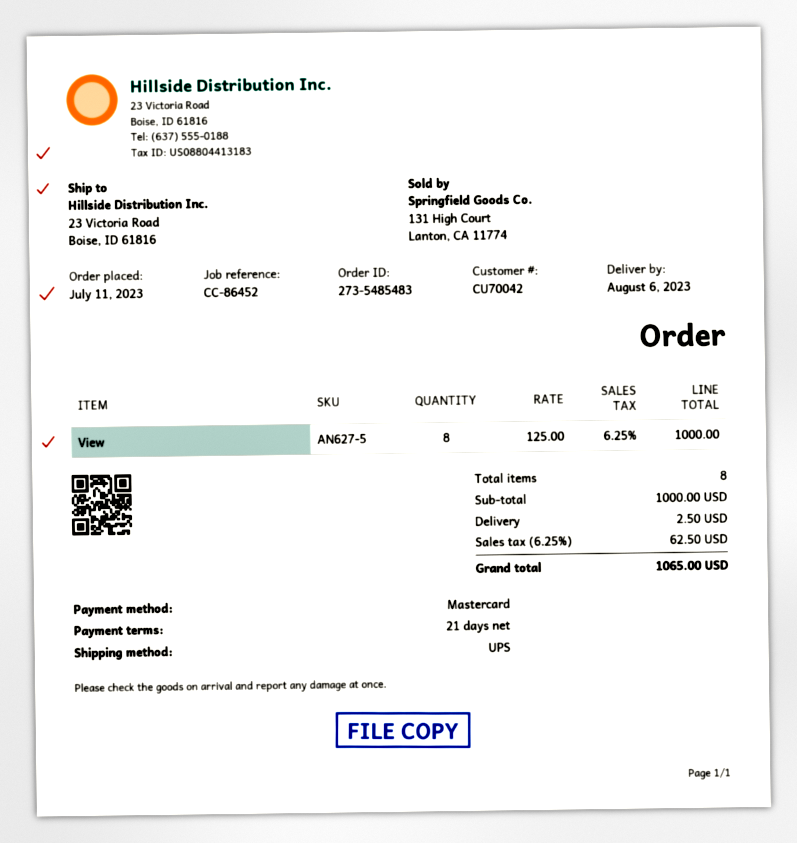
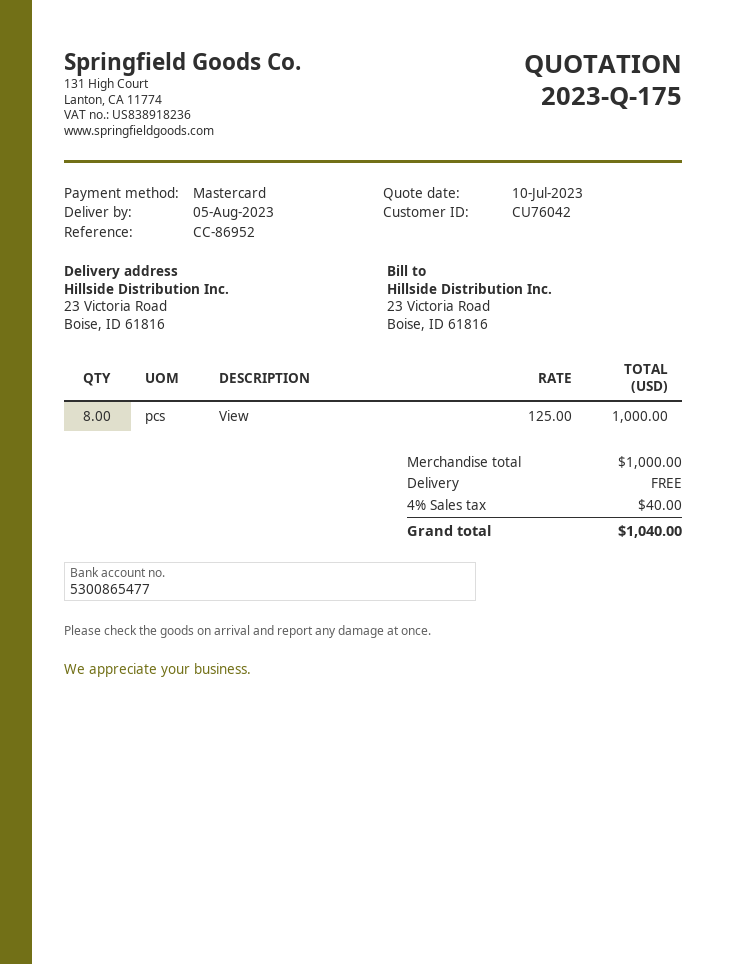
delivery date: 2023-08-06 -> 2023-08-05
customer number: CU70042 -> CU76042
reference: CC-86452 -> CC-86952
shipping: 2.50 -> 0.00
tax: 6.25% = 62.50 -> 4% = 40.00
total: 1065.00 -> 1040.00

